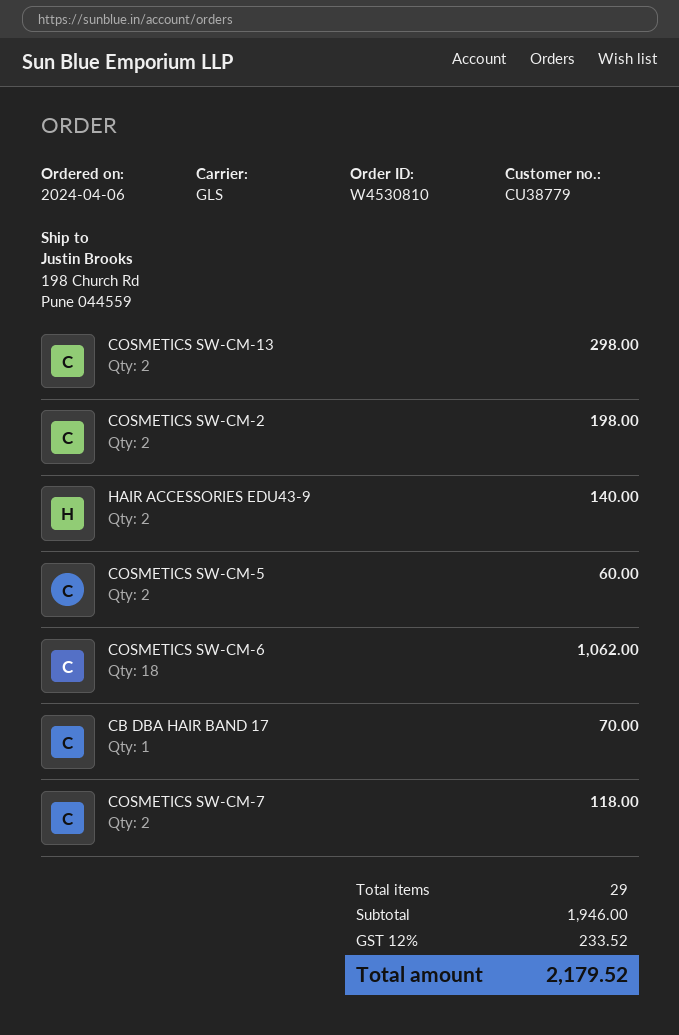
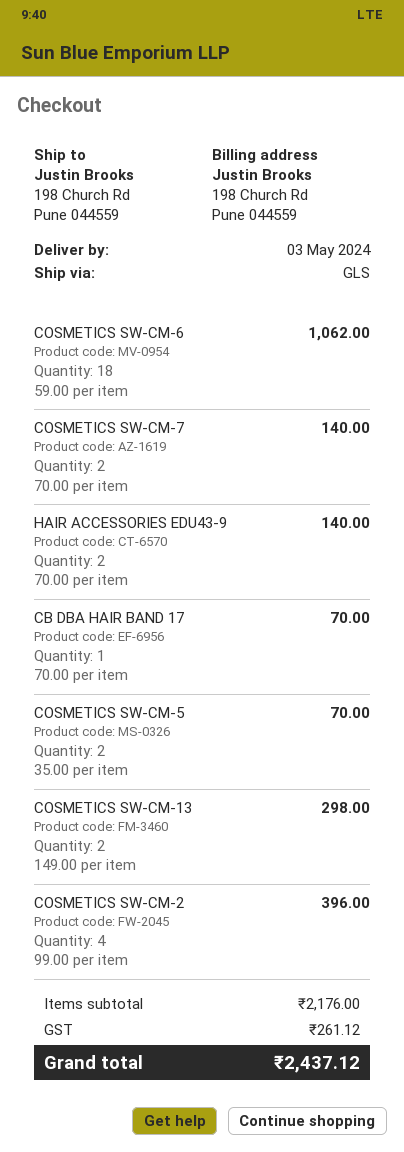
COSMETICS SW-CM-2: 2 for 198.00 -> 4 for 396.00
COSMETICS SW-CM-5: 2 for 60.00 -> 2 for 70.00
COSMETICS SW-CM-7: 2 for 118.00 -> 2 for 140.00
subtotal: 1946.00 -> 2176.00
tax: 233.52 -> 261.12
total: 2179.52 -> 2437.12

